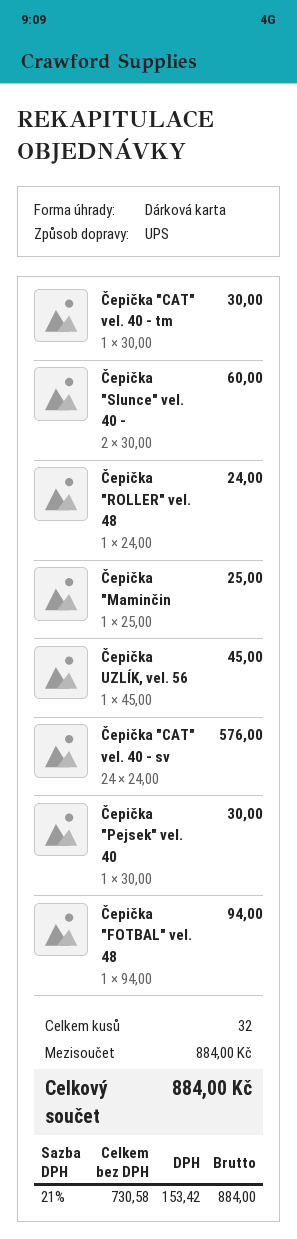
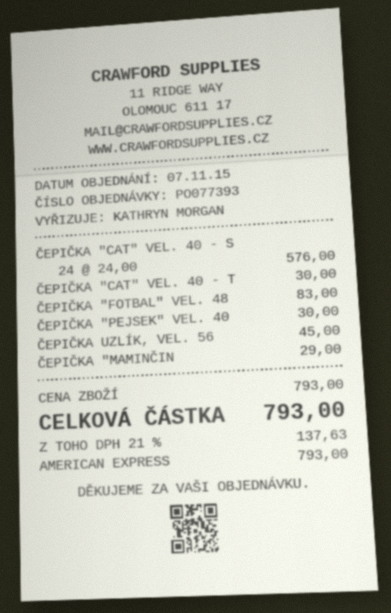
payment method: gift card -> American Express
Čepička "Slunce" vel. 40 -: 2 x 30.00 = 60.00 -> none
Čepička "ROLLER" vel. 48: 1 x 24.00 = 24.00 -> none
Čepička "Maminčin: 1 x 25.00 = 25.00 -> 1 x 29.00 = 29.00
Čepička "FOTBAL" vel. 48: 1 x 94.00 = 94.00 -> 1 x 83.00 = 83.00
subtotal: 884.00 -> 793.00
tax: 21% = 153.42 -> 21% = 137.63
total: 884.00 -> 793.00

